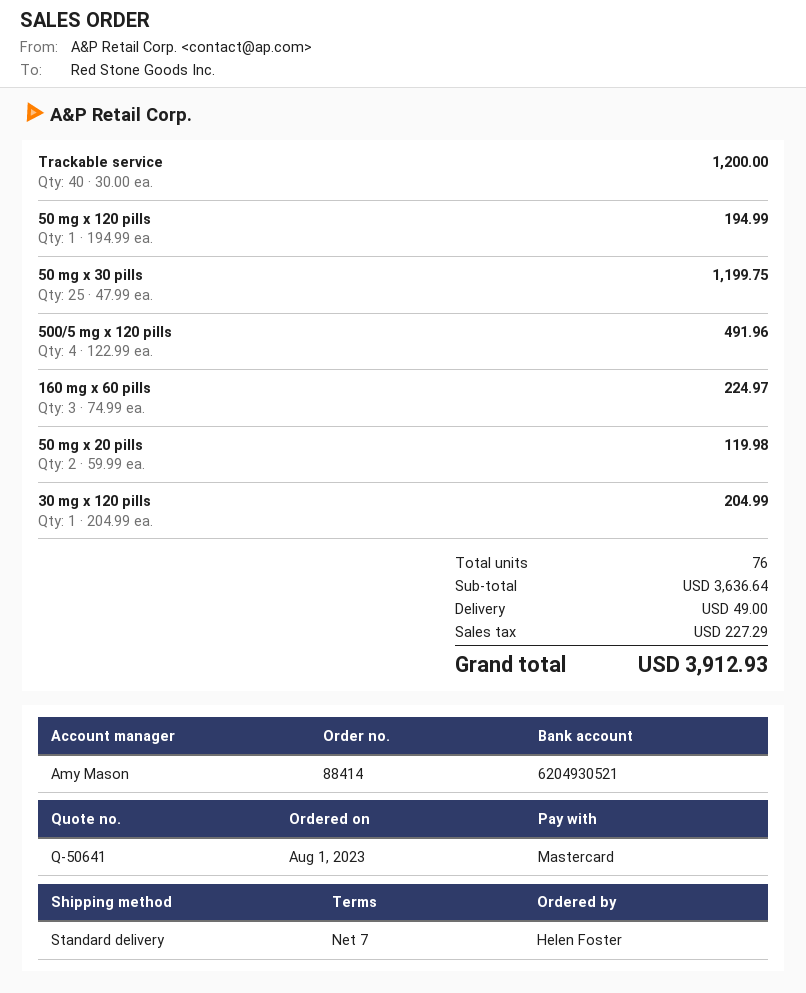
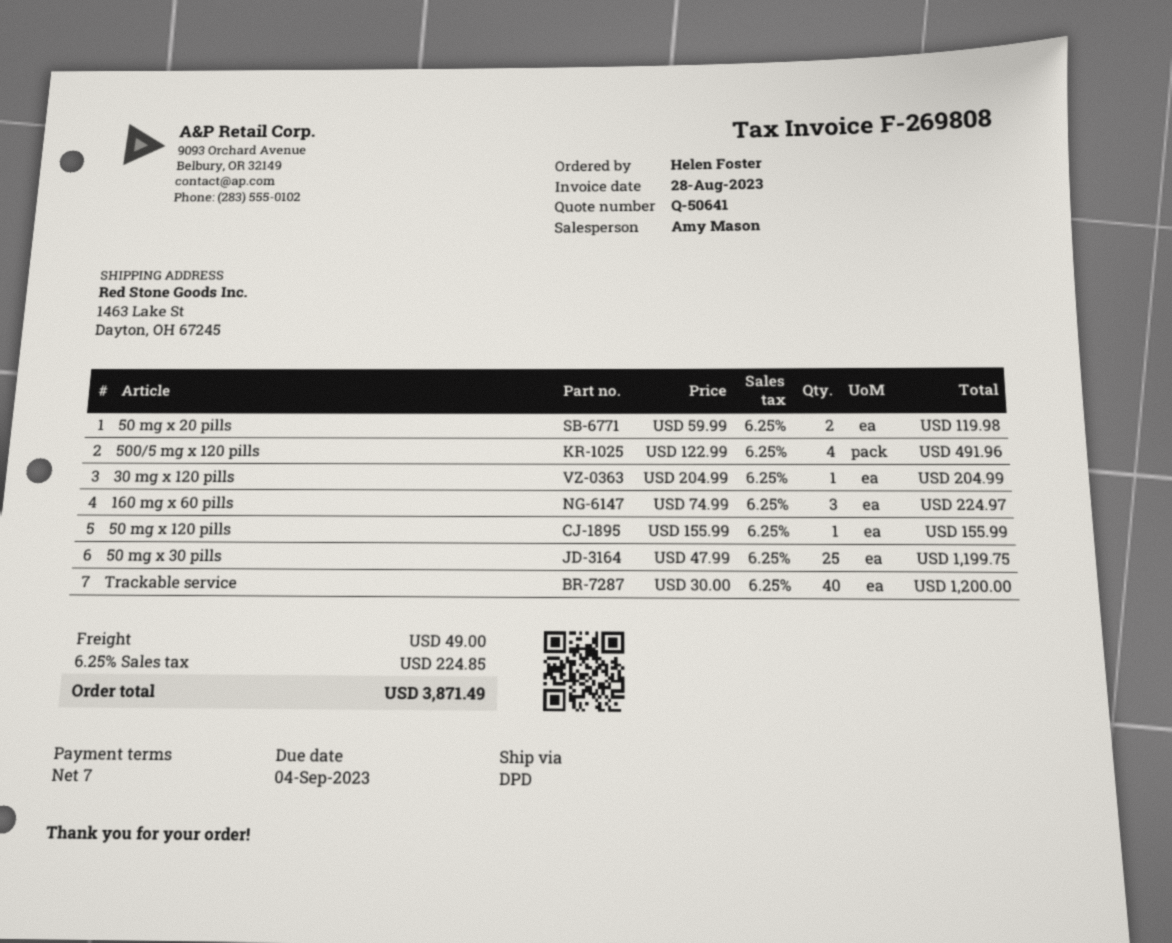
shipping method: standard -> DPD
50 mg x 120 pills: 1 x 194.99 = 194.99 -> 1 x 155.99 = 155.99
tax: 227.29 -> 224.85
total: 3912.93 -> 3871.49

